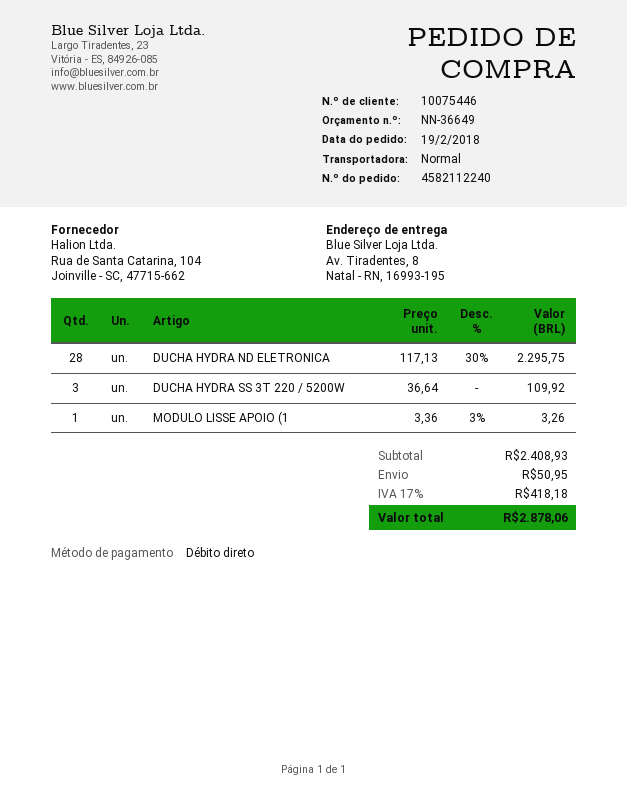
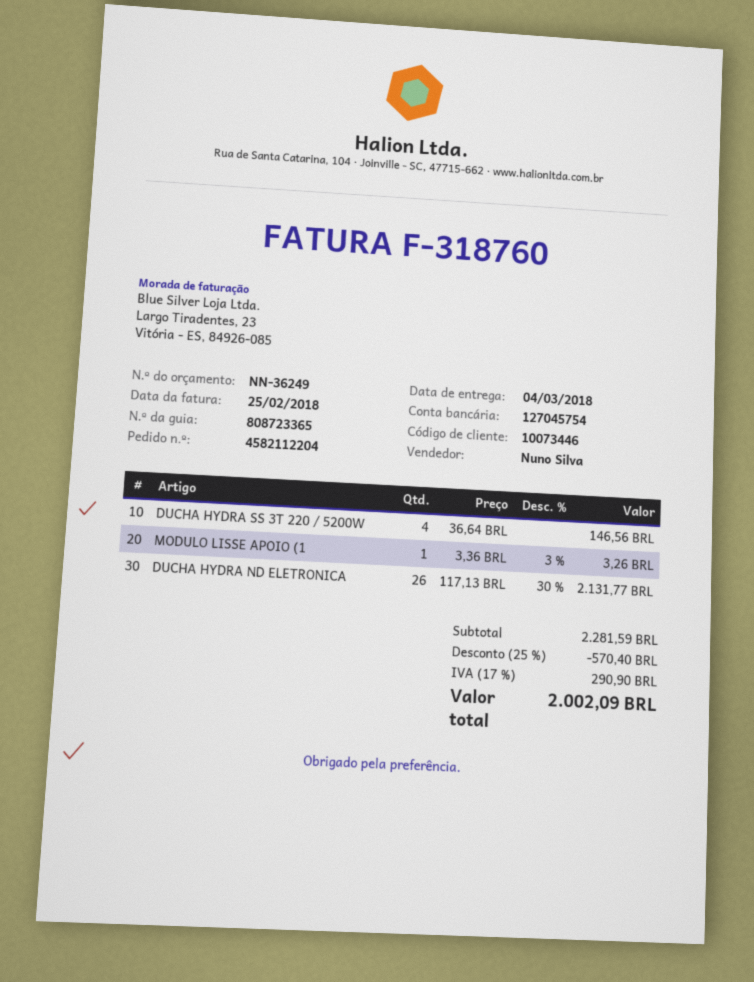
quote number: NN-36649 -> NN-36249
order number: 4582112240 -> 4582112204
customer number: 10075446 -> 10073446
DUCHA HYDRA ND ELETRONICA: 28 x 117.13 - 30% = 2295.75 -> 26 x 117.13 - 30% = 2131.77
DUCHA HYDRA SS 3T 220 / 5200W: 3 x 36.64 = 109.92 -> 4 x 36.64 = 146.56
subtotal: 2408.93 -> 2281.59
discount: none -> 25% = 570.40
shipping: 50.95 -> none
tax: 17% = 418.18 -> 17% = 290.90
total: 2878.06 -> 2002.09

